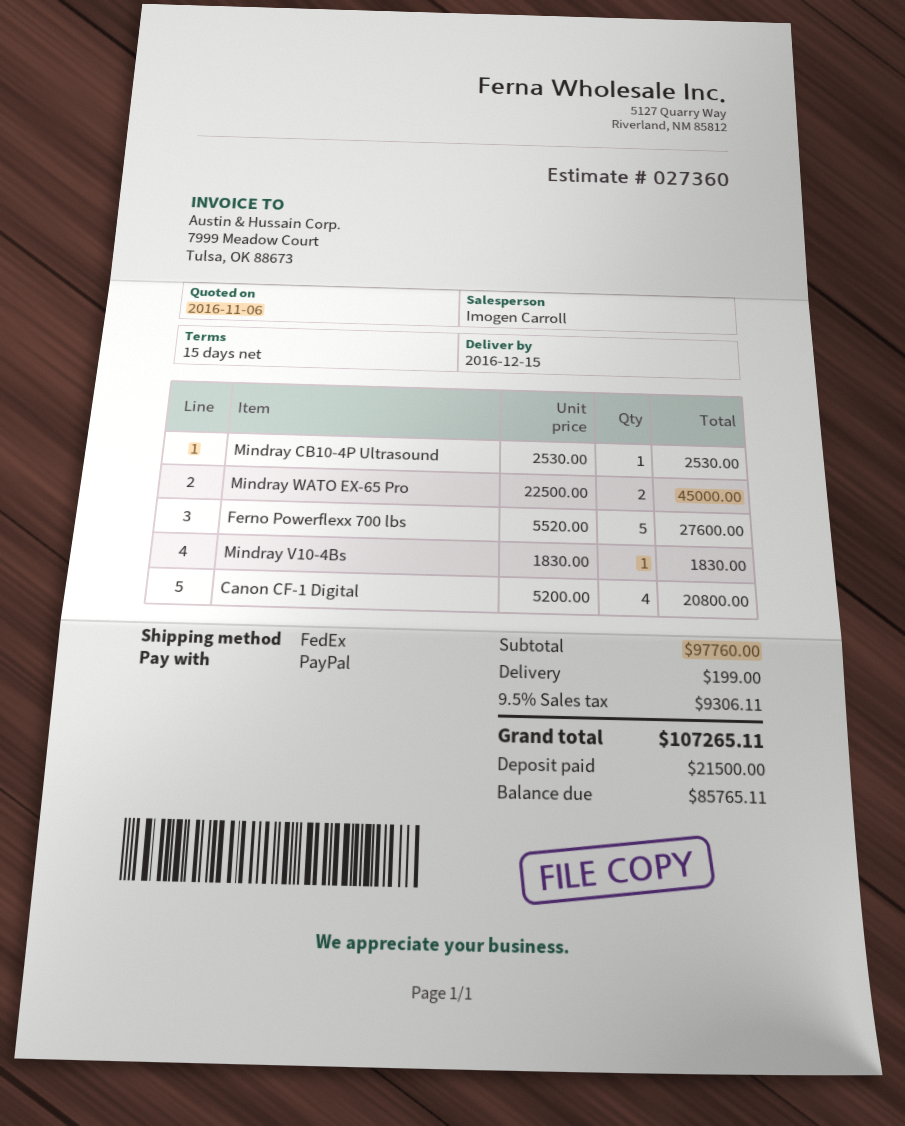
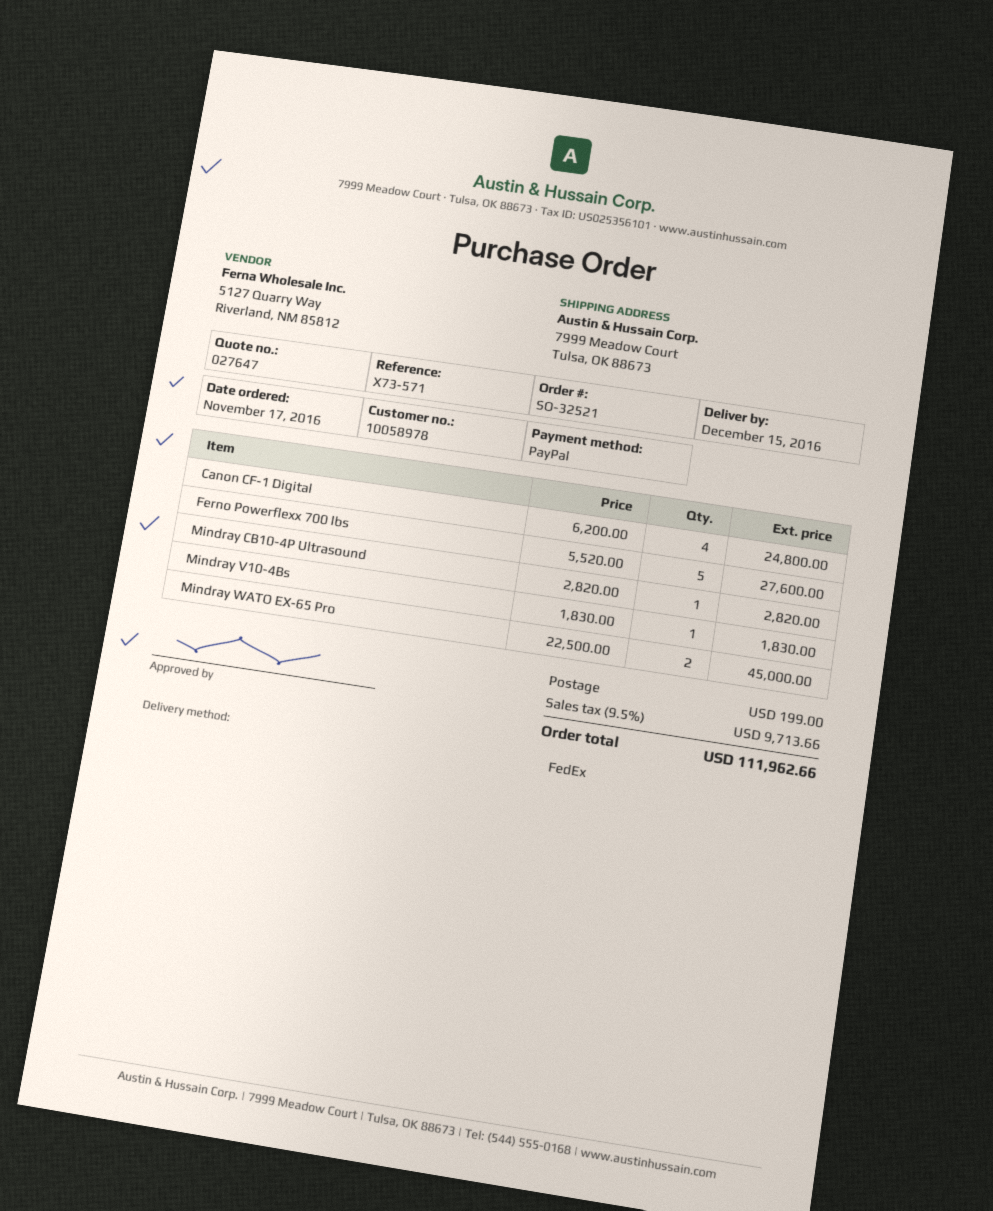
quote number: 027360 -> 027647
Mindray CB10-4P Ultrasound: 1 x 2530.00 = 2530.00 -> 1 x 2820.00 = 2820.00
Canon CF-1 Digital: 4 x 5200.00 = 20800.00 -> 4 x 6200.00 = 24800.00
tax: 9.5% = 9306.11 -> 9.5% = 9713.66
total: 107265.11 -> 111962.66

